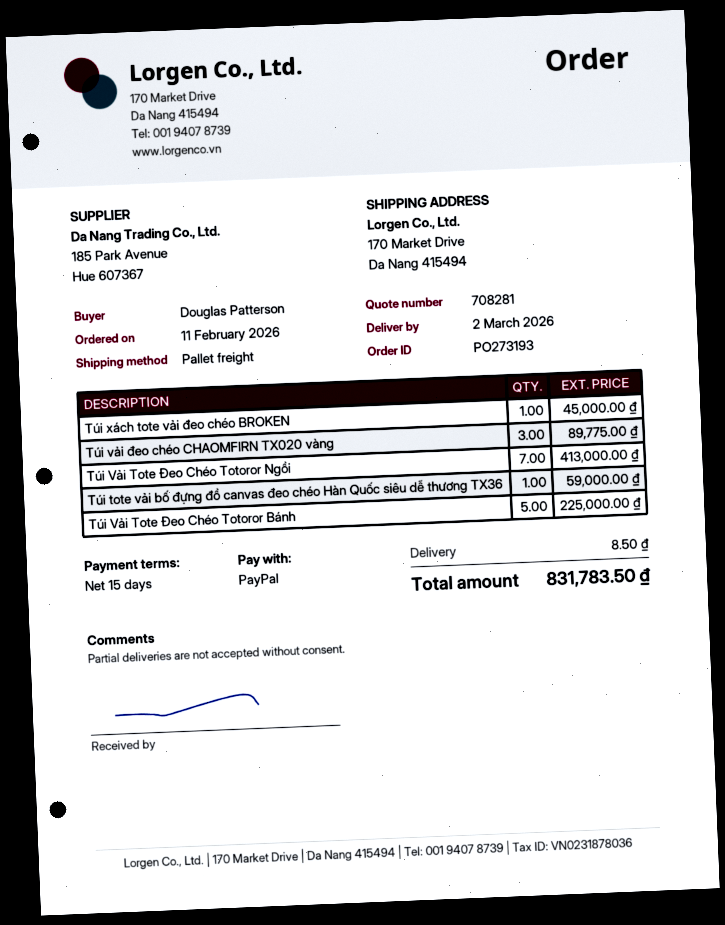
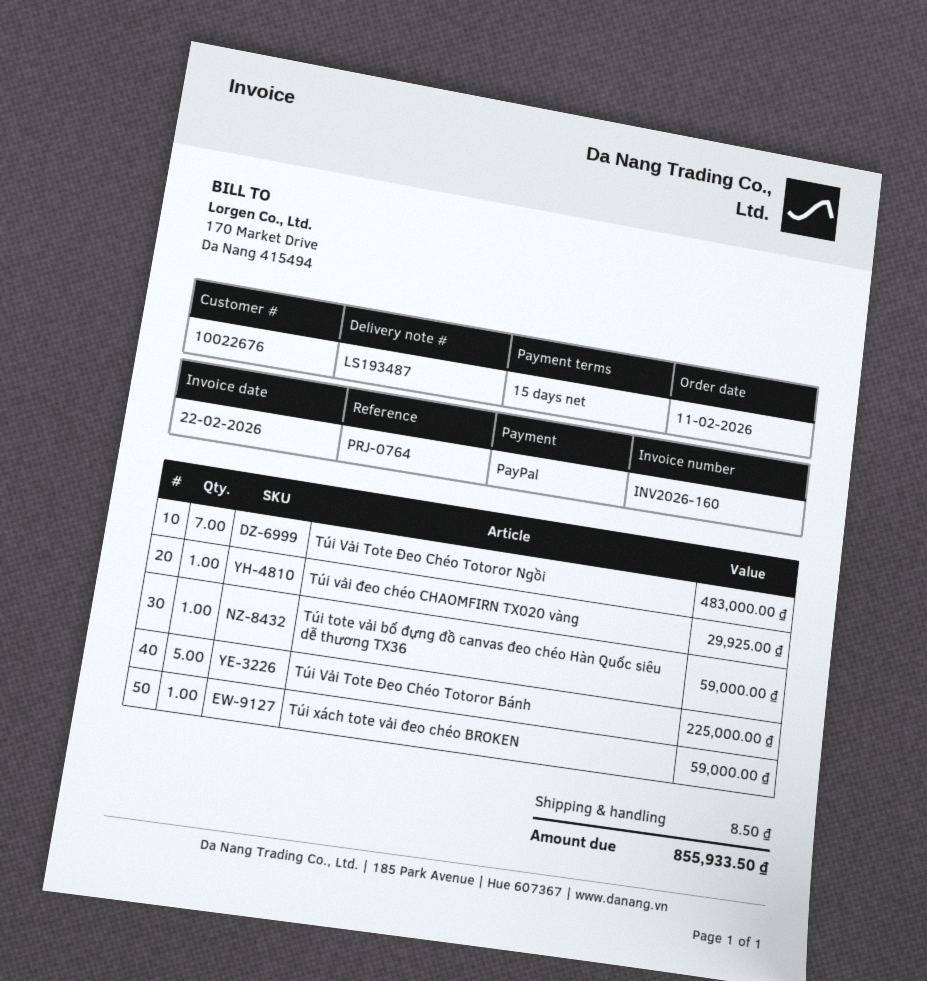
Túi xách tote vải đeo chéo BROKEN: 1 for 45000.00 -> 1 for 59000.00
Túi vải đeo chéo CHAOMFIRN TX020 vàng: 3 for 89775.00 -> 1 for 29925.00
Túi Vải Tote Đeo Chéo Totoror Ngồi: 7 for 413000.00 -> 7 for 483000.00
total: 831783.50 -> 855933.50

